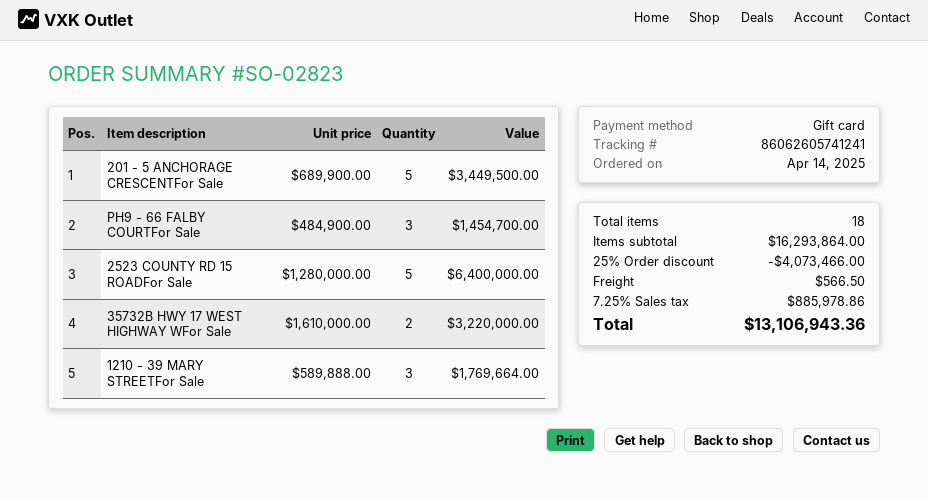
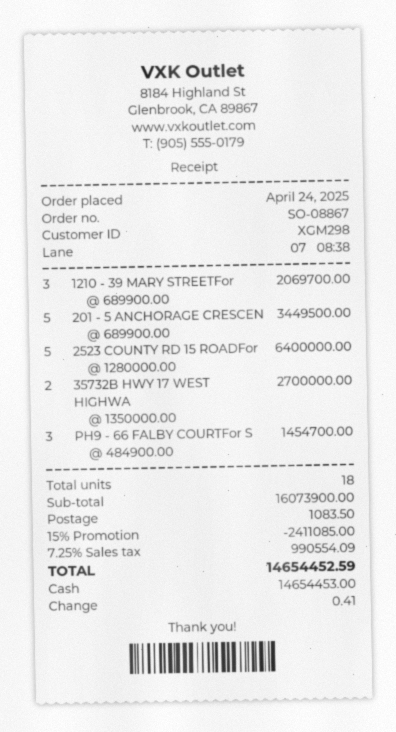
order number: SO-02823 -> SO-08867
order date: 2025-04-14 -> 2025-04-24
payment method: gift card -> cash
35732B HWY 17 WEST HIGHWAY WFor Sale: 2 x 1610000.00 = 3220000.00 -> 2 x 1350000.00 = 2700000.00
1210 - 39 MARY STREETFor Sale: 3 x 589888.00 = 1769664.00 -> 3 x 689900.00 = 2069700.00
subtotal: 16293864.00 -> 16073900.00
discount: 25% = 4073466.00 -> 15% = 2411085.00
shipping: 566.50 -> 1083.50
tax: 7.25% = 885978.86 -> 7.25% = 990554.09
total: 13106943.36 -> 14654452.59

